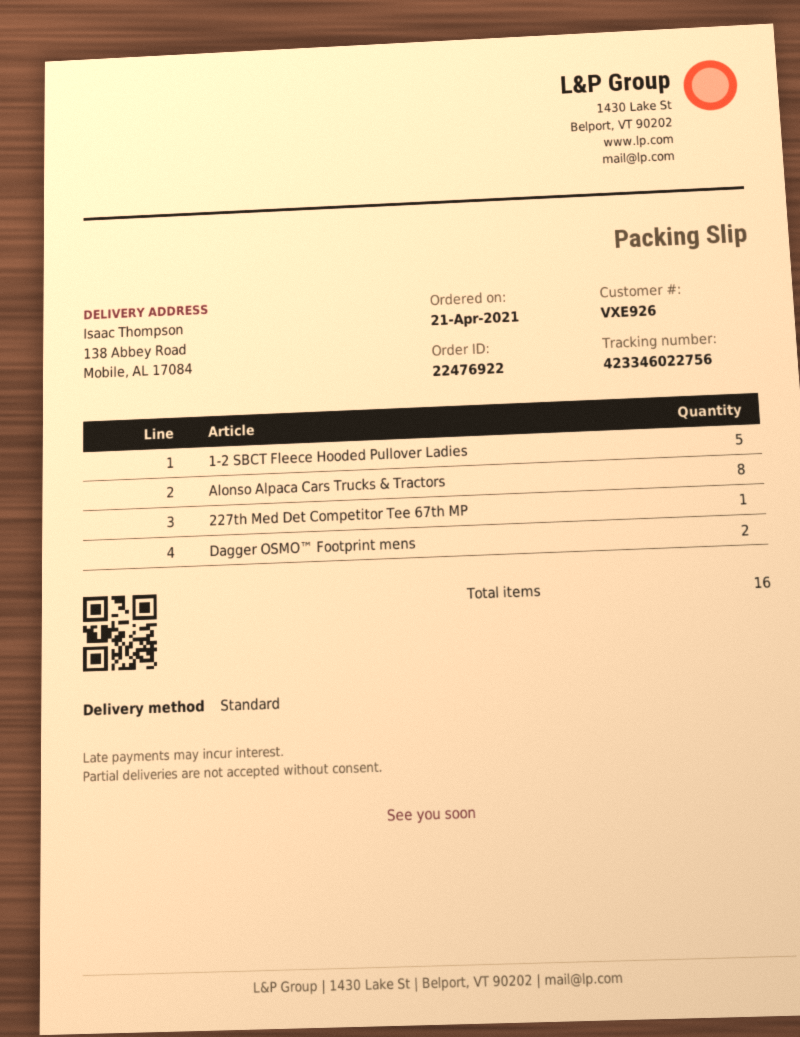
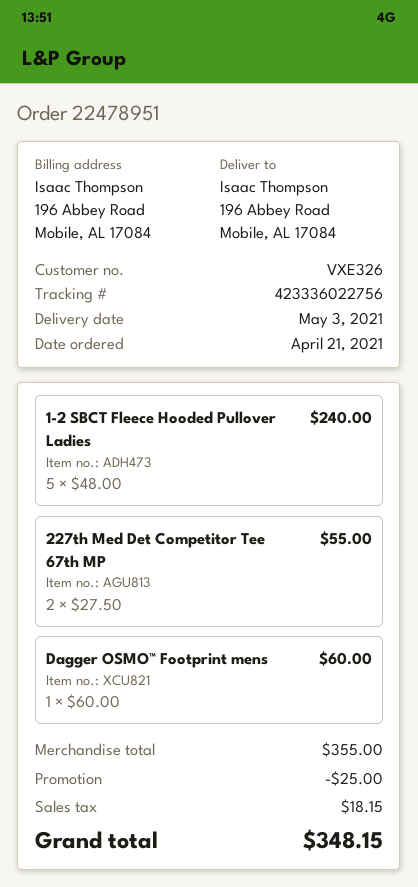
order number: 22476922 -> 22478951
customer number: VXE926 -> VXE326
tracking number: 423346022756 -> 423336022756
ship to: 138 Abbey Road, Mobile, AL 17084 -> 196 Abbey Road, Mobile, AL 17084
Alonso Alpaca Cars Trucks & Tractors: 8 -> none
227th Med Det Competitor Tee 67th MP: 1 -> 2
Dagger OSMO™ Footprint mens: 2 -> 1

